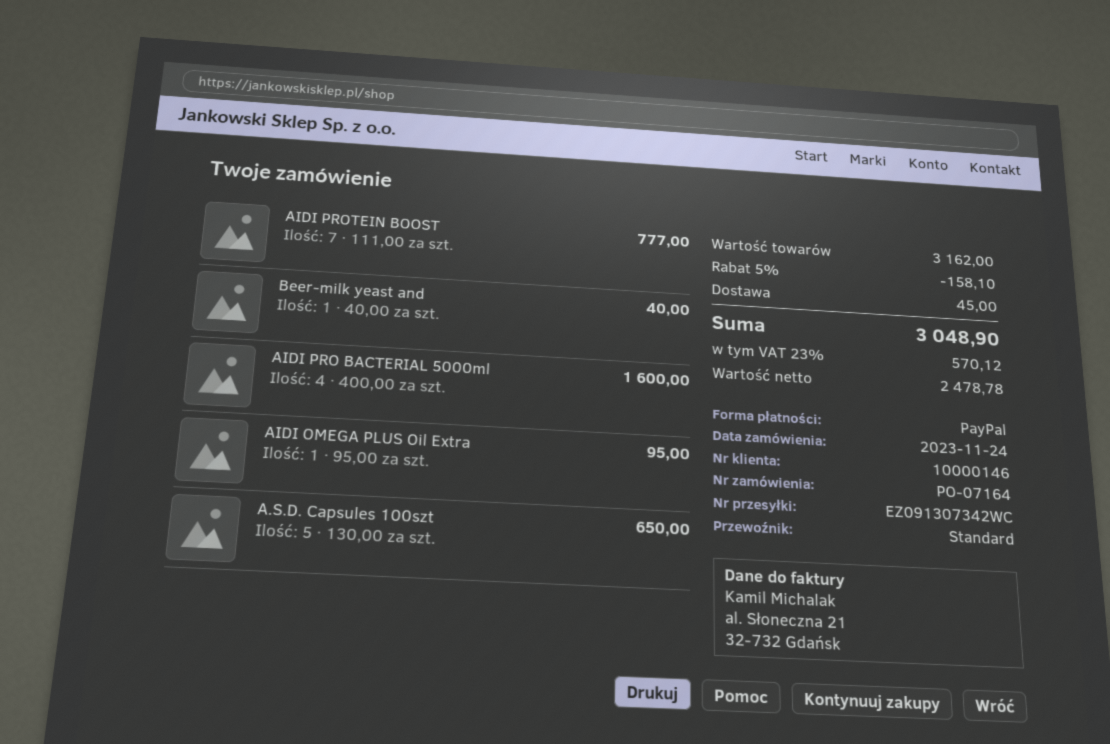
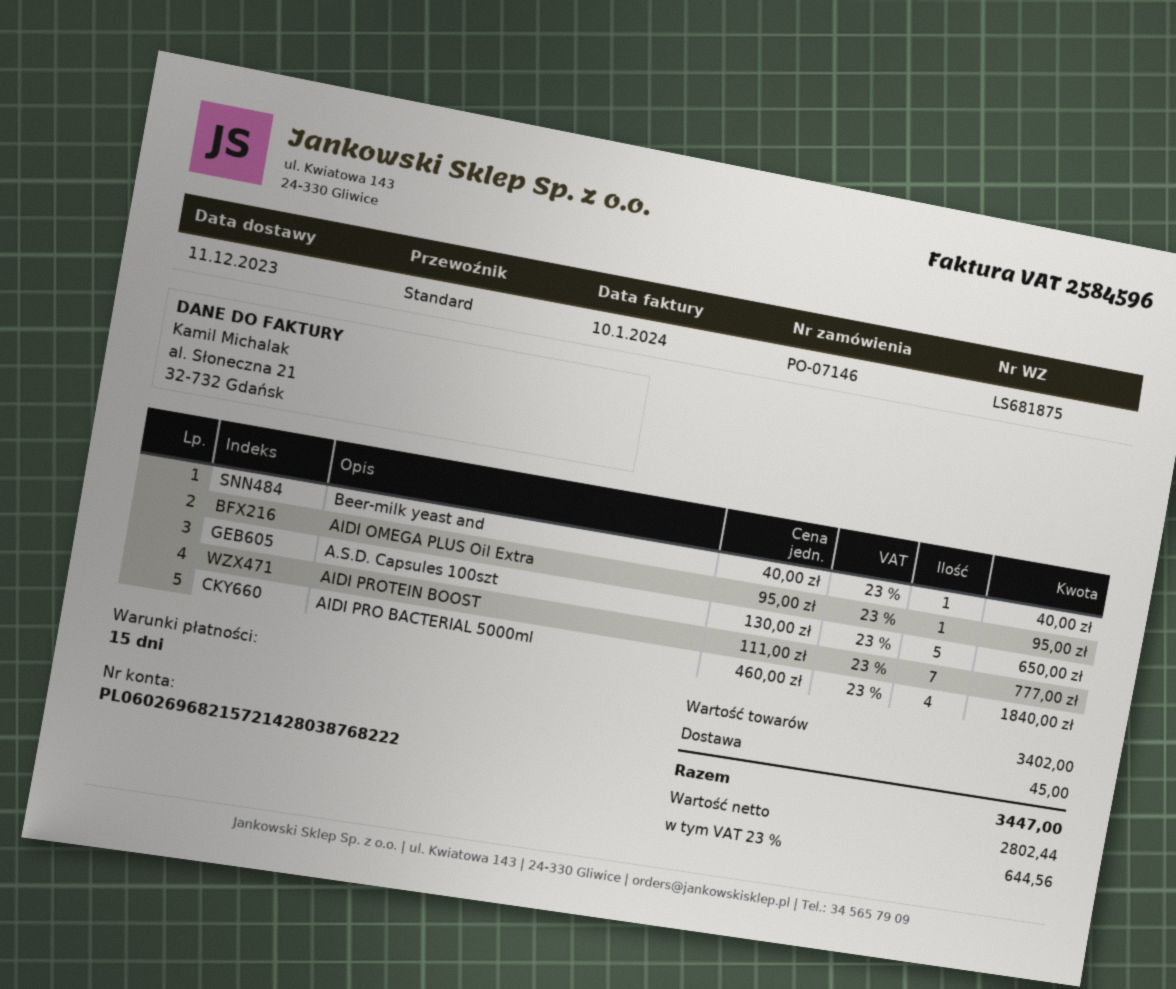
order number: PO-07164 -> PO-07146
AIDI PRO BACTERIAL 5000ml: 4 x 400.00 = 1600.00 -> 4 x 460.00 = 1840.00
subtotal: 3162.00 -> 3402.00
discount: 5% = 158.10 -> none
net: 2478.78 -> 2802.44
tax: 23% = 570.12 -> 23% = 644.56
total: 3048.90 -> 3447.00

